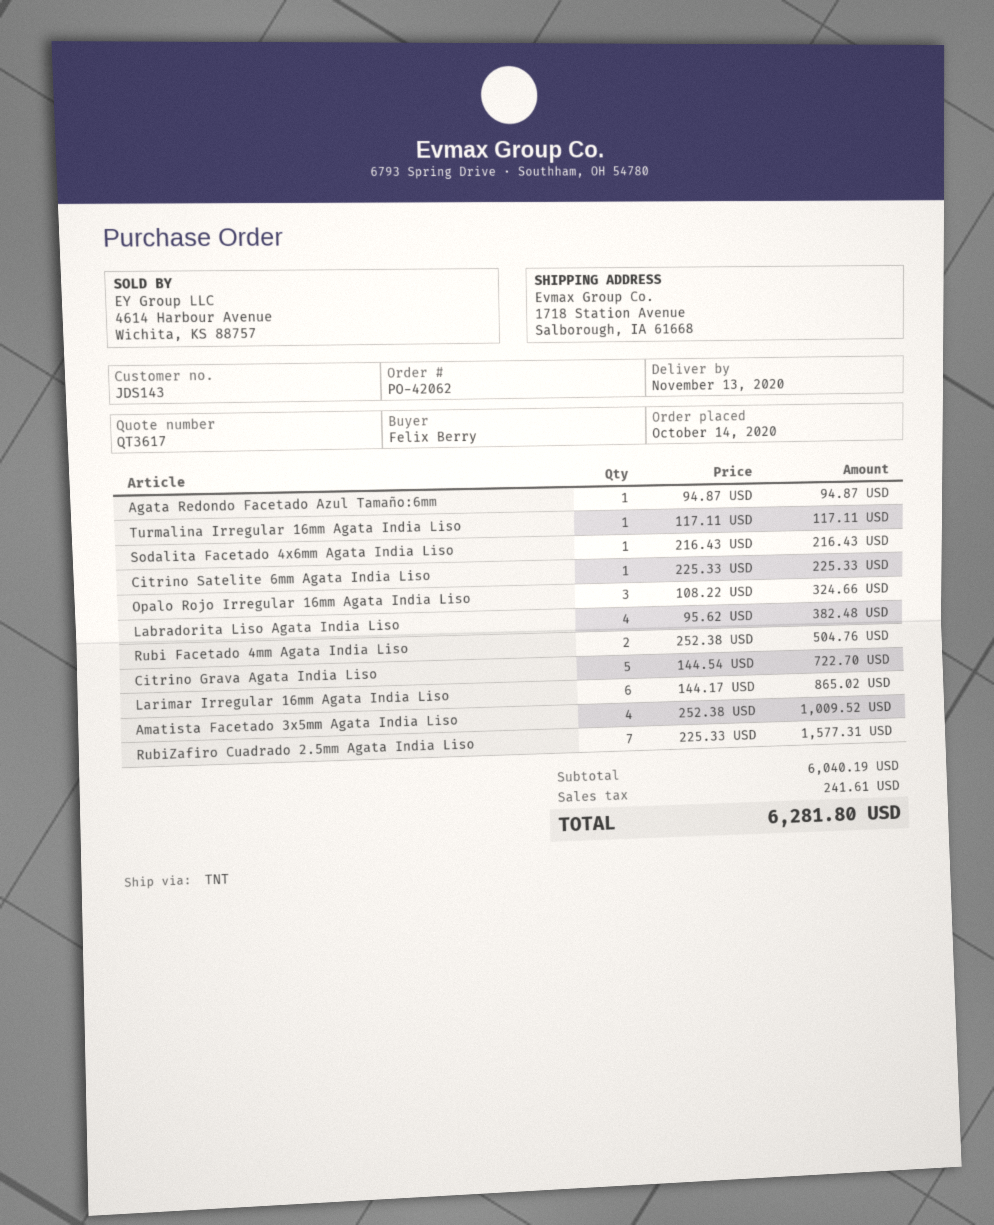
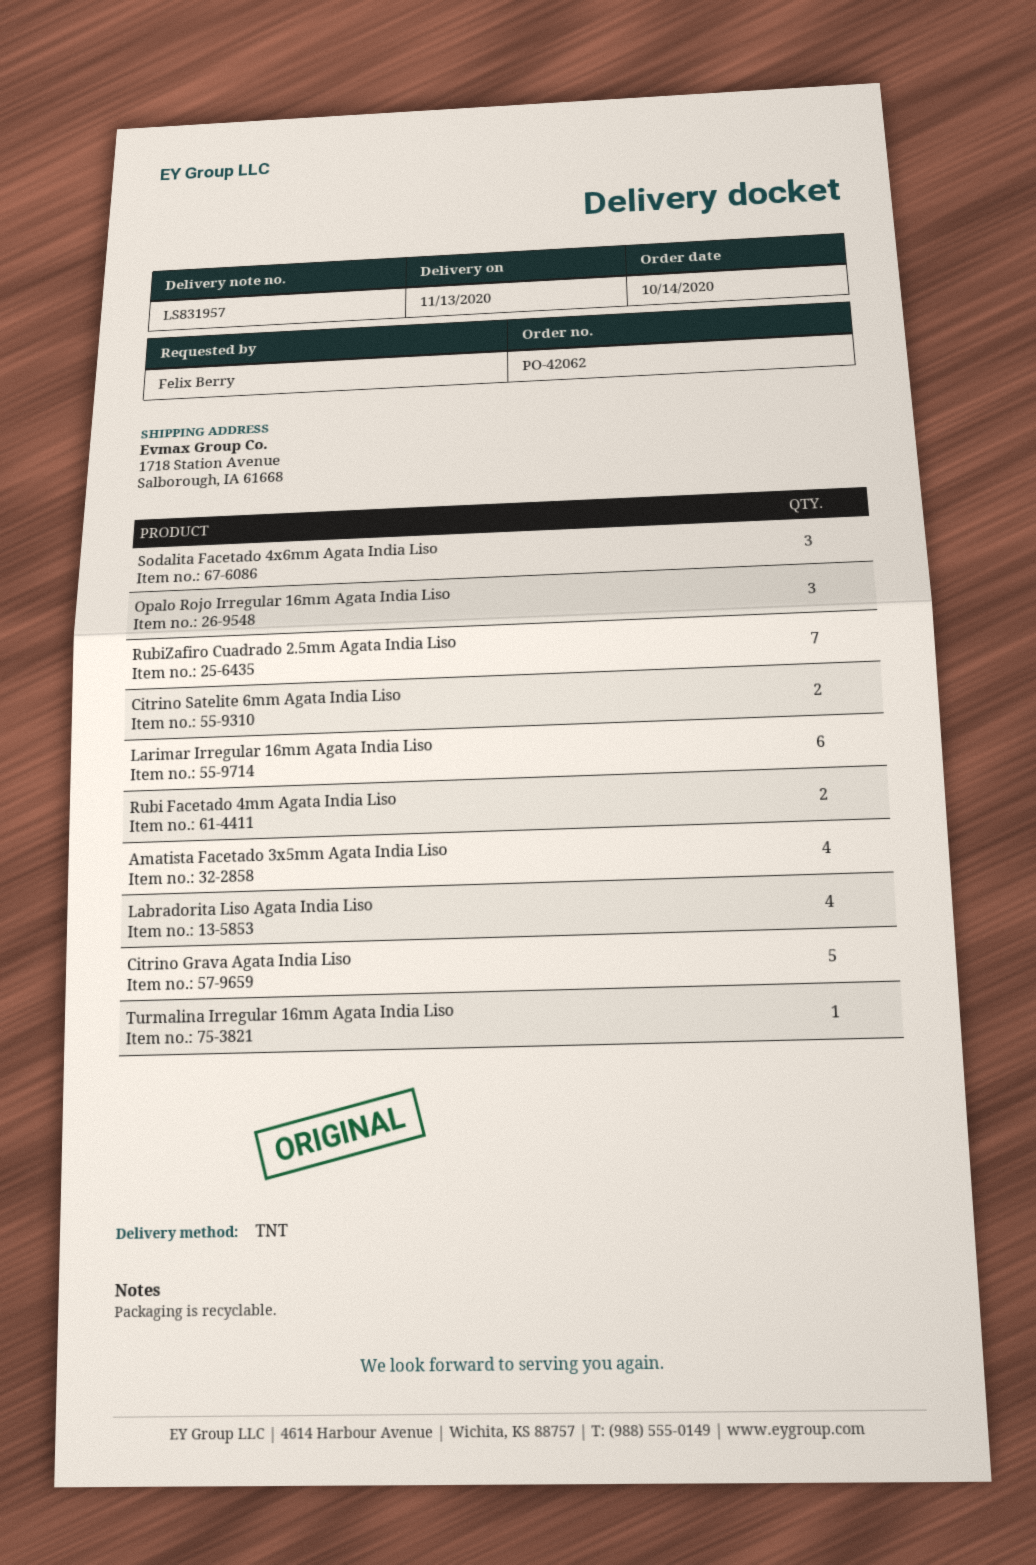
Agata Redondo Facetado Azul Tamaño:6mm: 1 -> none
Sodalita Facetado 4x6mm Agata India Liso: 1 -> 3
Citrino Satelite 6mm Agata India Liso: 1 -> 2

